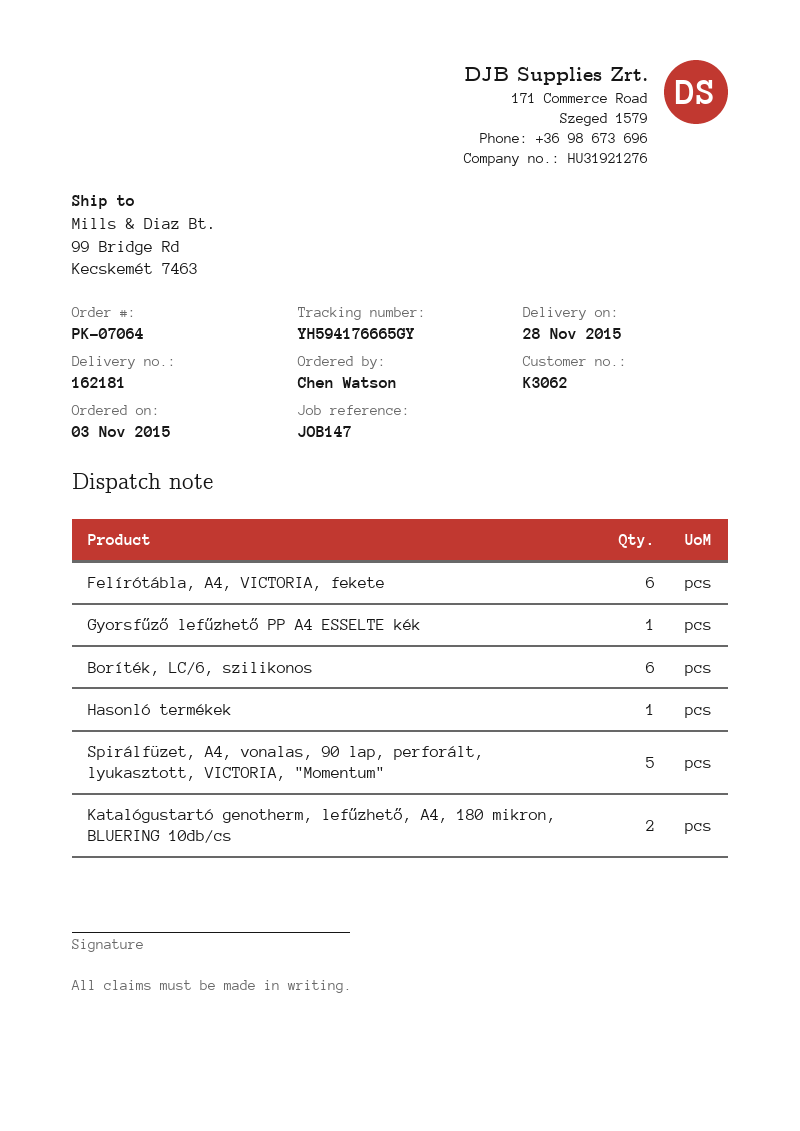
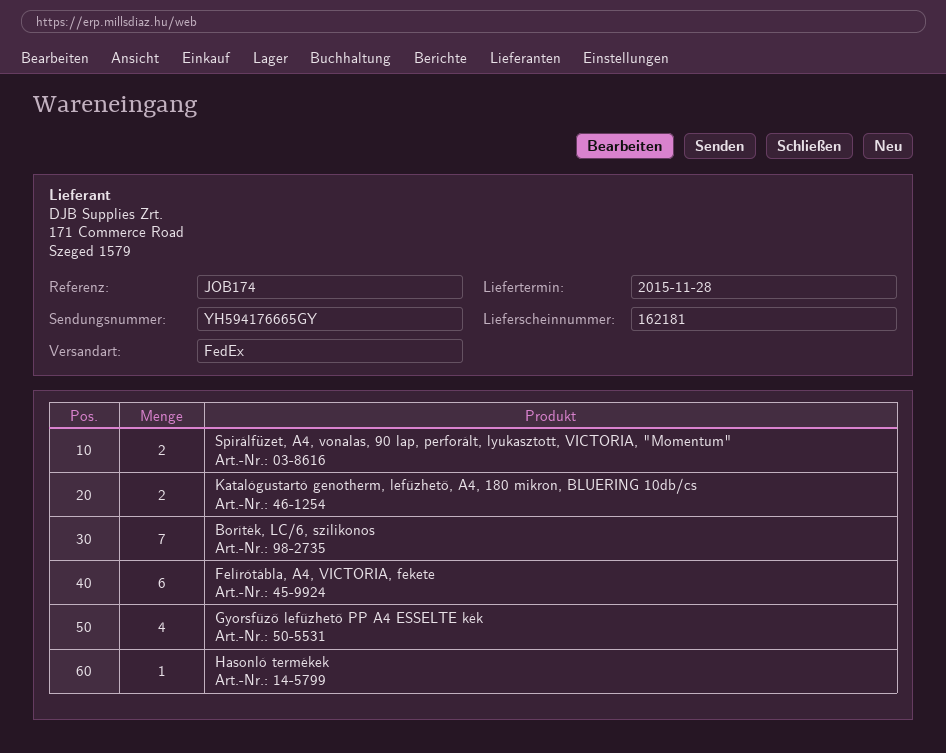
reference: JOB147 -> JOB174
Gyorsfűző lefűzhető PP A4 ESSELTE kék: 1 -> 4
Boríték, LC/6, szilikonos: 6 -> 7
Spirálfüzet, A4, vonalas, 90 lap, perforált, lyukasztott, VICTORIA, "Momentum": 5 -> 2

